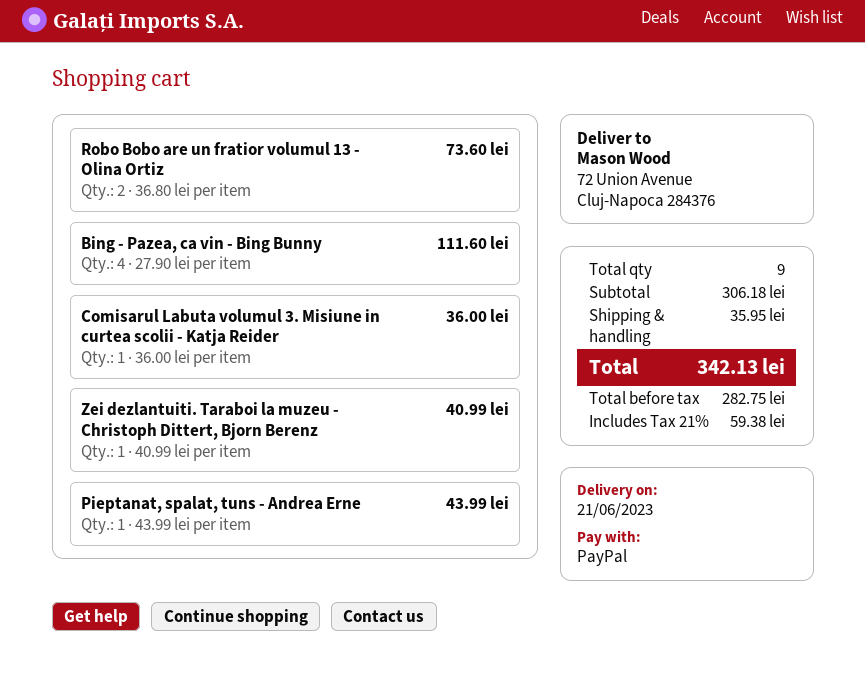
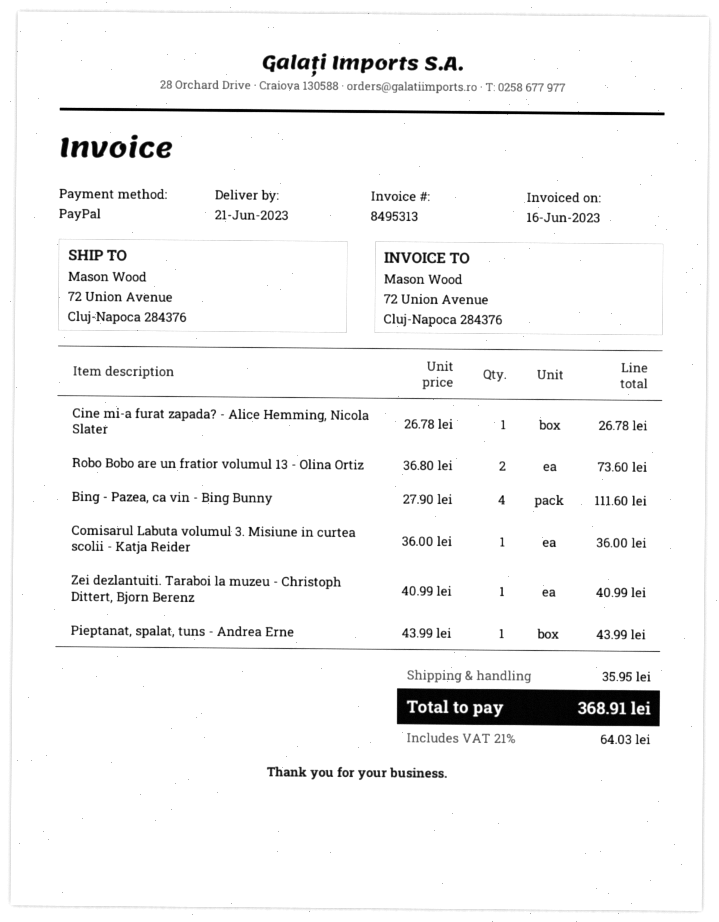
Cine mi-a furat zapada? - Alice Hemming, Nicola Slater: none -> 1 x 26.78 = 26.78
tax: 21% = 59.38 -> 21% = 64.03
total: 342.13 -> 368.91

